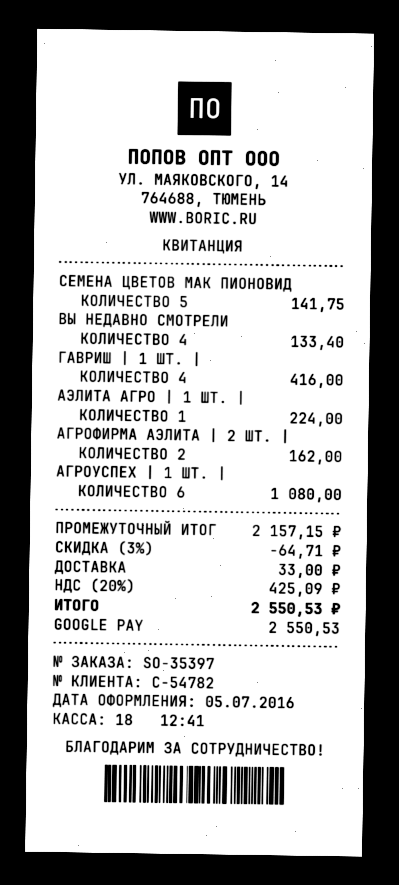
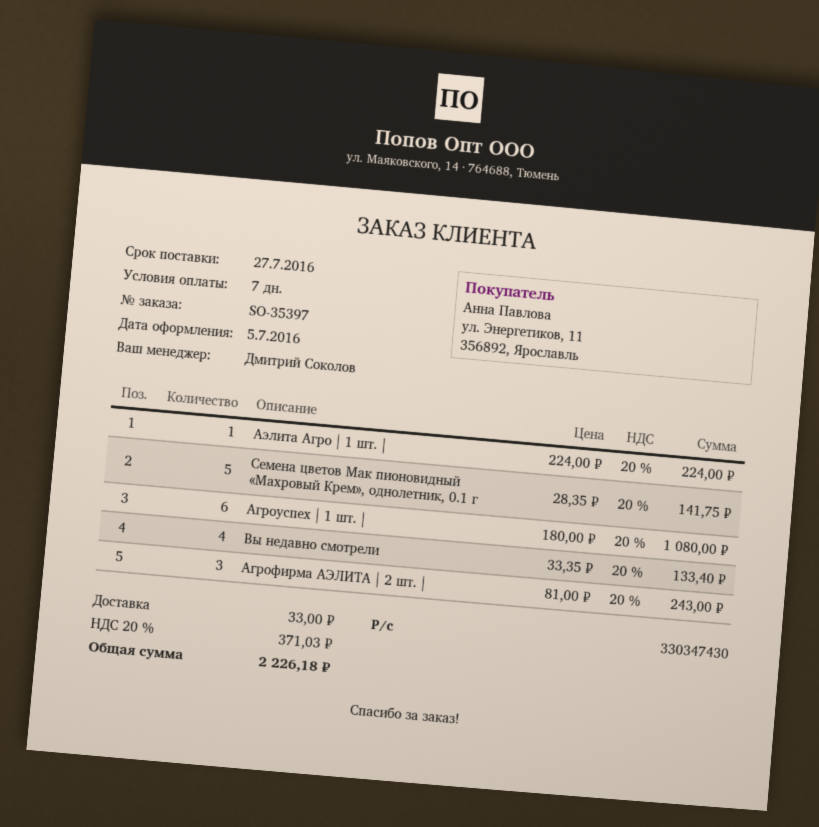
ГАВРИШ | 1 ШТ. |: 4 for 416.00 -> none
АГРОФИРМА АЭЛИТА | 2 ШТ. |: 2 for 162.00 -> 3 for 243.00
discount: 3% = 64.71 -> none
tax: 20% = 425.09 -> 20% = 371.03
total: 2550.53 -> 2226.18

